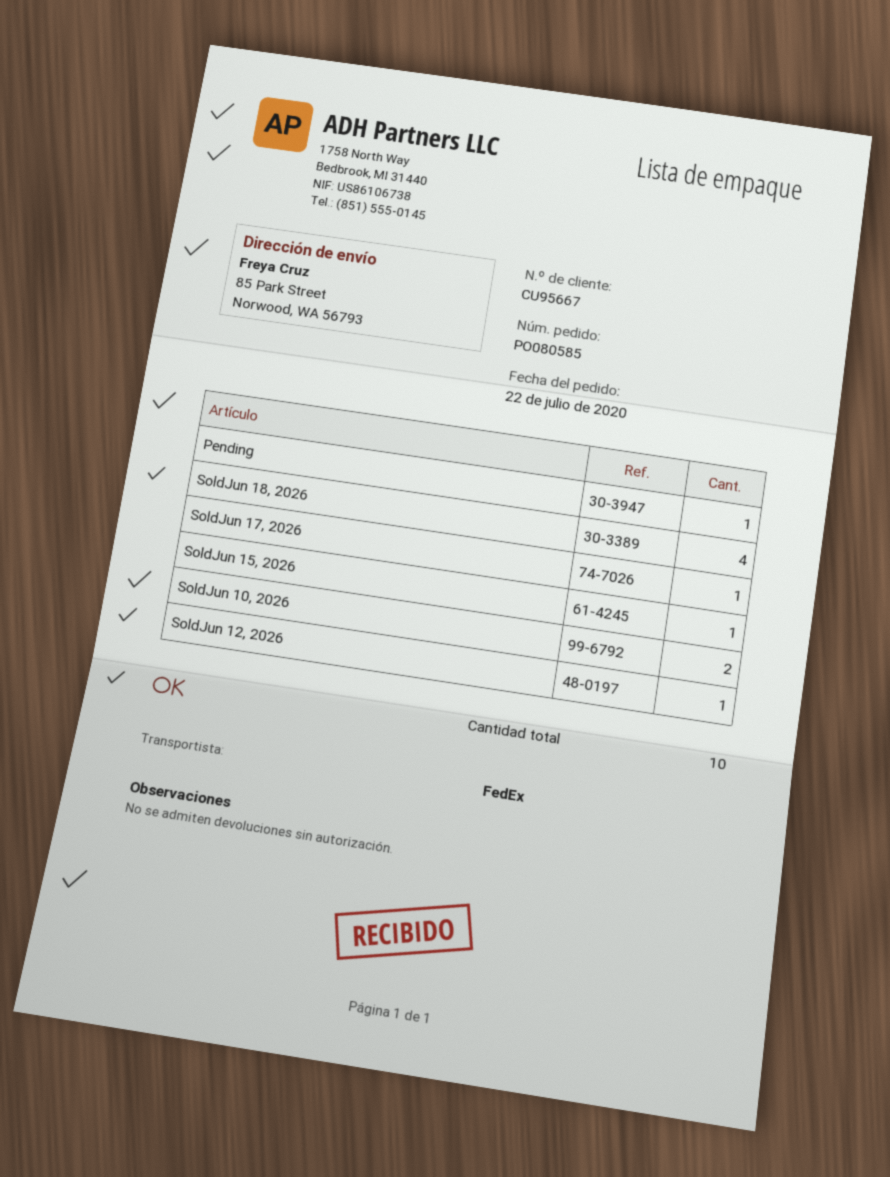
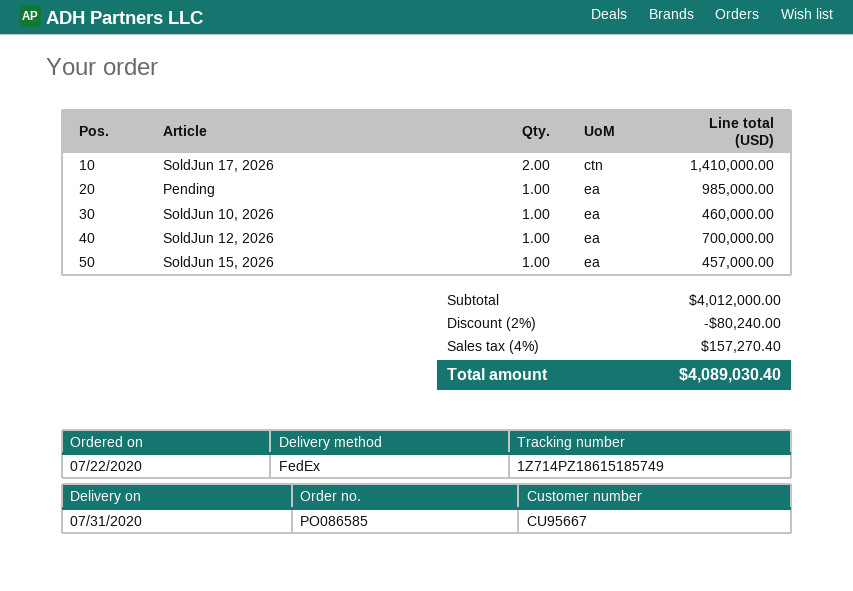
order number: PO080585 -> PO086585
SoldJun 18, 2026: 4 -> none
SoldJun 17, 2026: 1 -> 2
SoldJun 10, 2026: 2 -> 1

